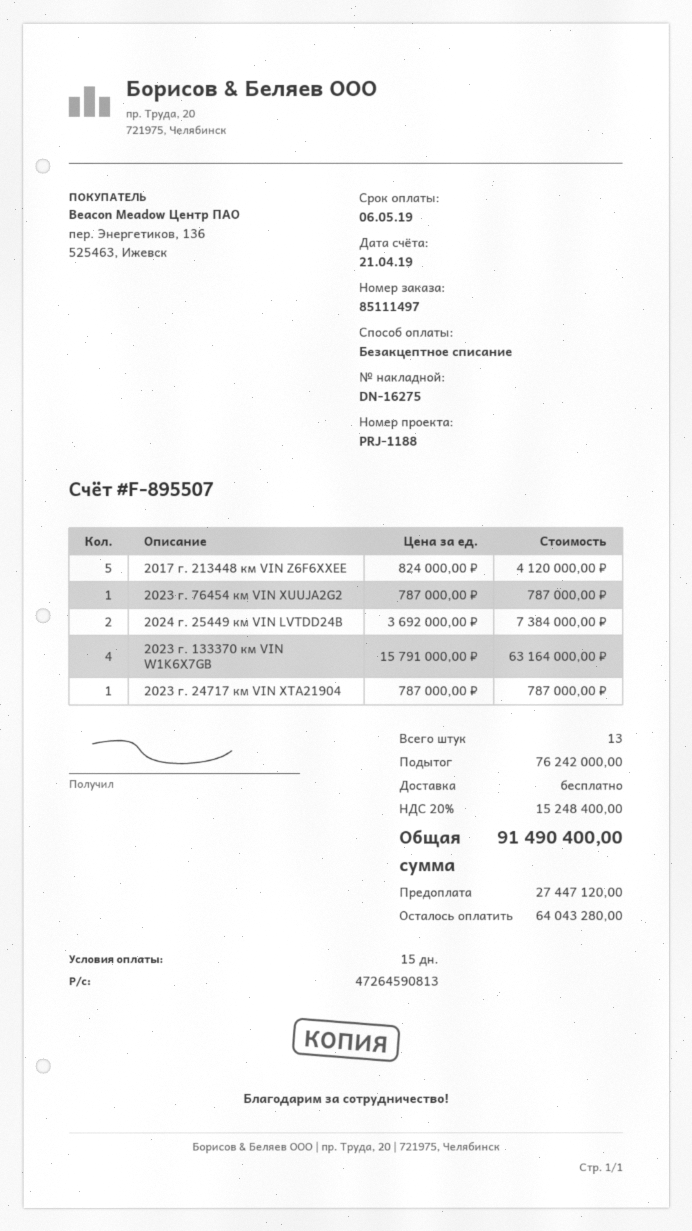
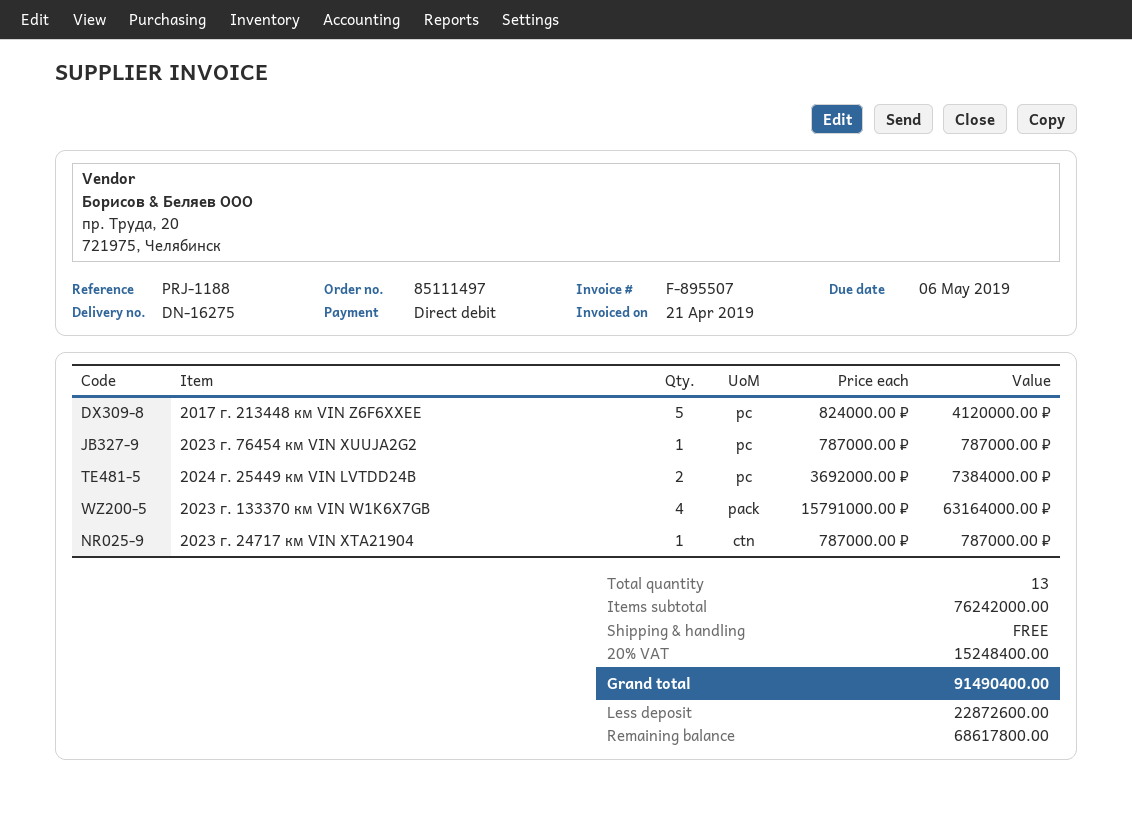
deposit: 27447120.00 -> 22872600.00
balance: 64043280.00 -> 68617800.00

